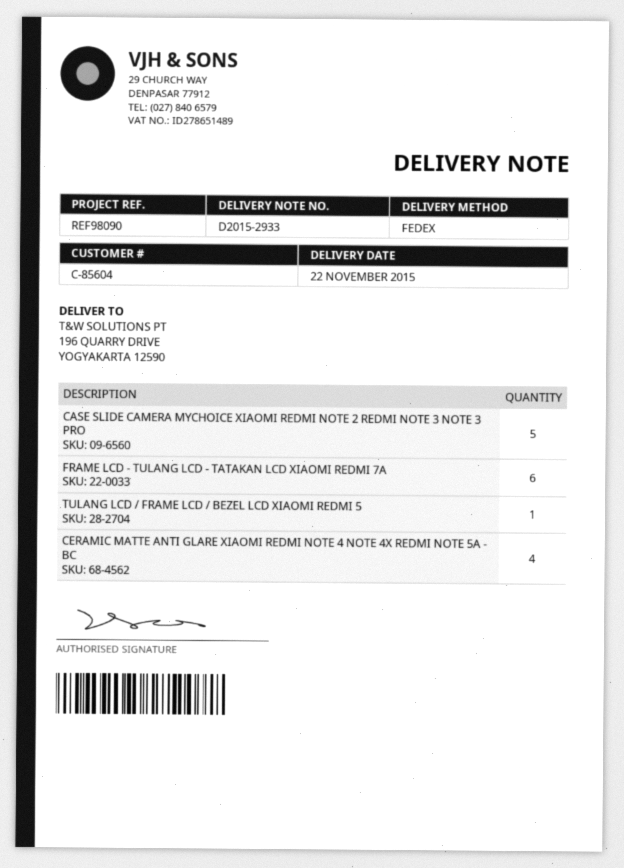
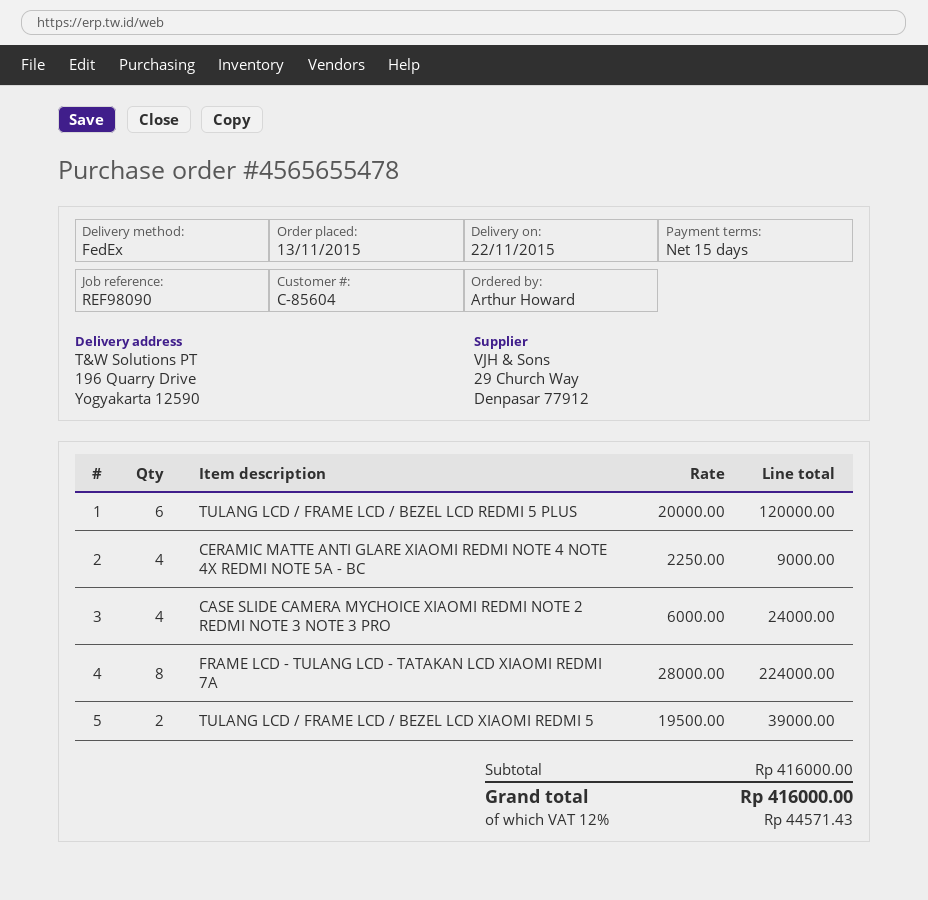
CASE SLIDE CAMERA MYCHOICE XIAOMI REDMI NOTE 2 REDMI NOTE 3 NOTE 3 PRO: 5 -> 4
FRAME LCD - TULANG LCD - TATAKAN LCD XIAOMI REDMI 7A: 6 -> 8
TULANG LCD / FRAME LCD / BEZEL LCD XIAOMI REDMI 5: 1 -> 2
TULANG LCD / FRAME LCD / BEZEL LCD REDMI 5 PLUS: none -> 6

